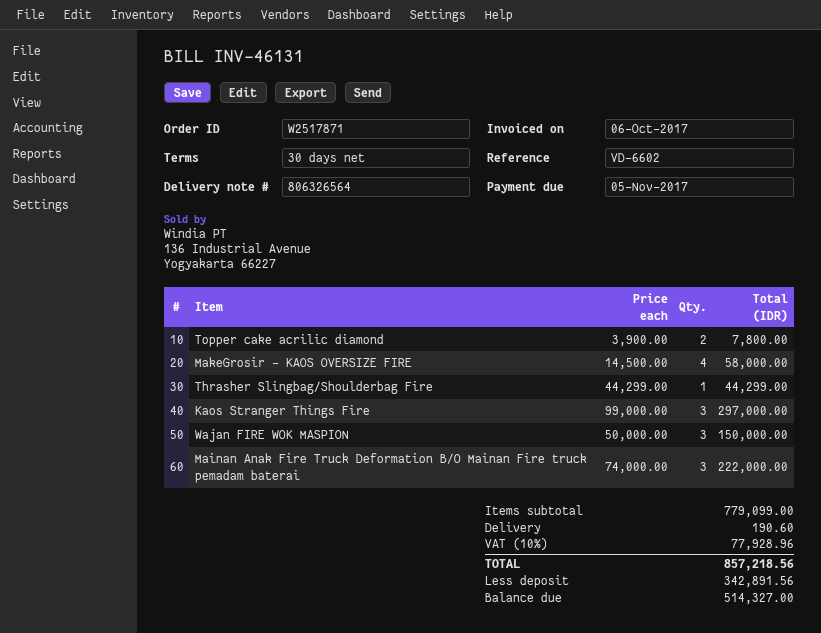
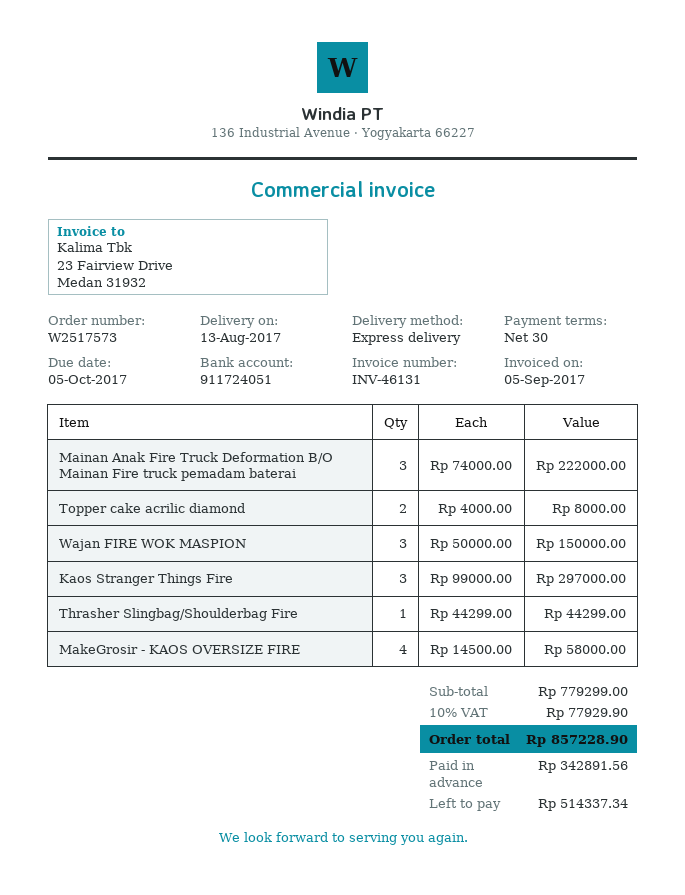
order number: W2517871 -> W2517573
invoice date: 2017-10-06 -> 2017-09-05
due date: 2017-11-05 -> 2017-10-05
Topper cake acrilic diamond: 2 x 3900.00 = 7800.00 -> 2 x 4000.00 = 8000.00
subtotal: 779099.00 -> 779299.00
shipping: 190.60 -> none
tax: 10% = 77928.96 -> 10% = 77929.90
total: 857218.56 -> 857228.90
balance: 514327.00 -> 514337.34

